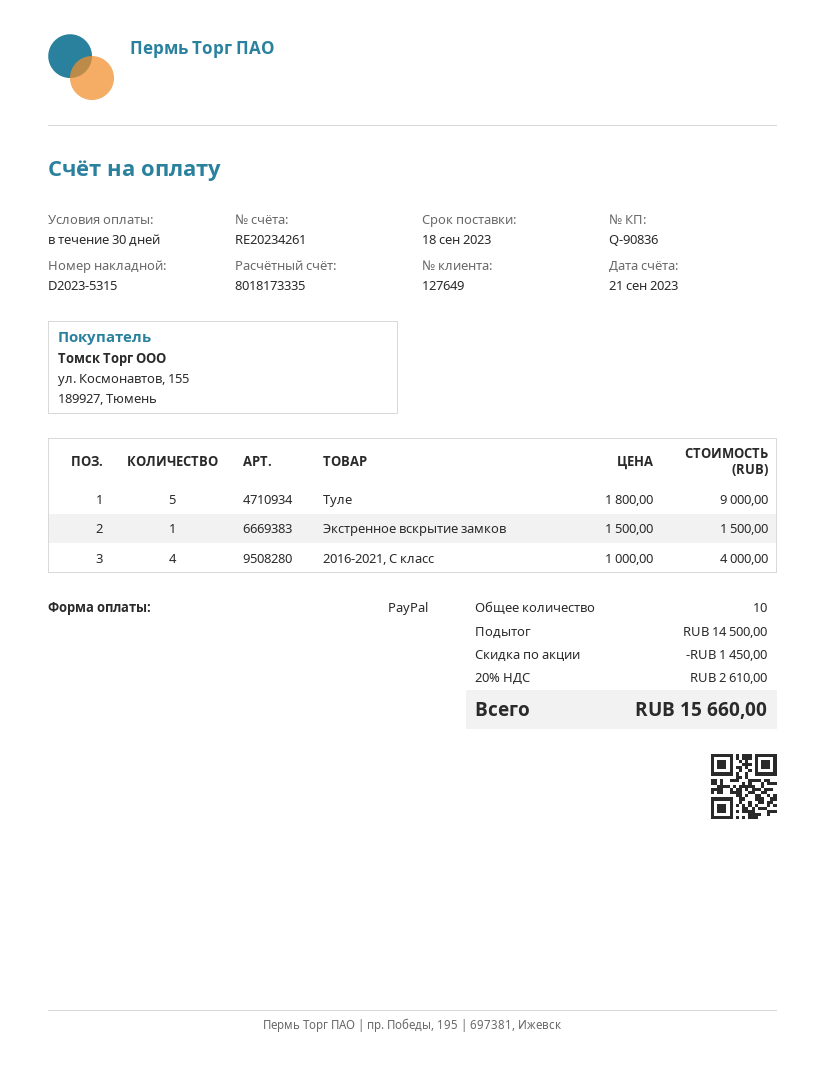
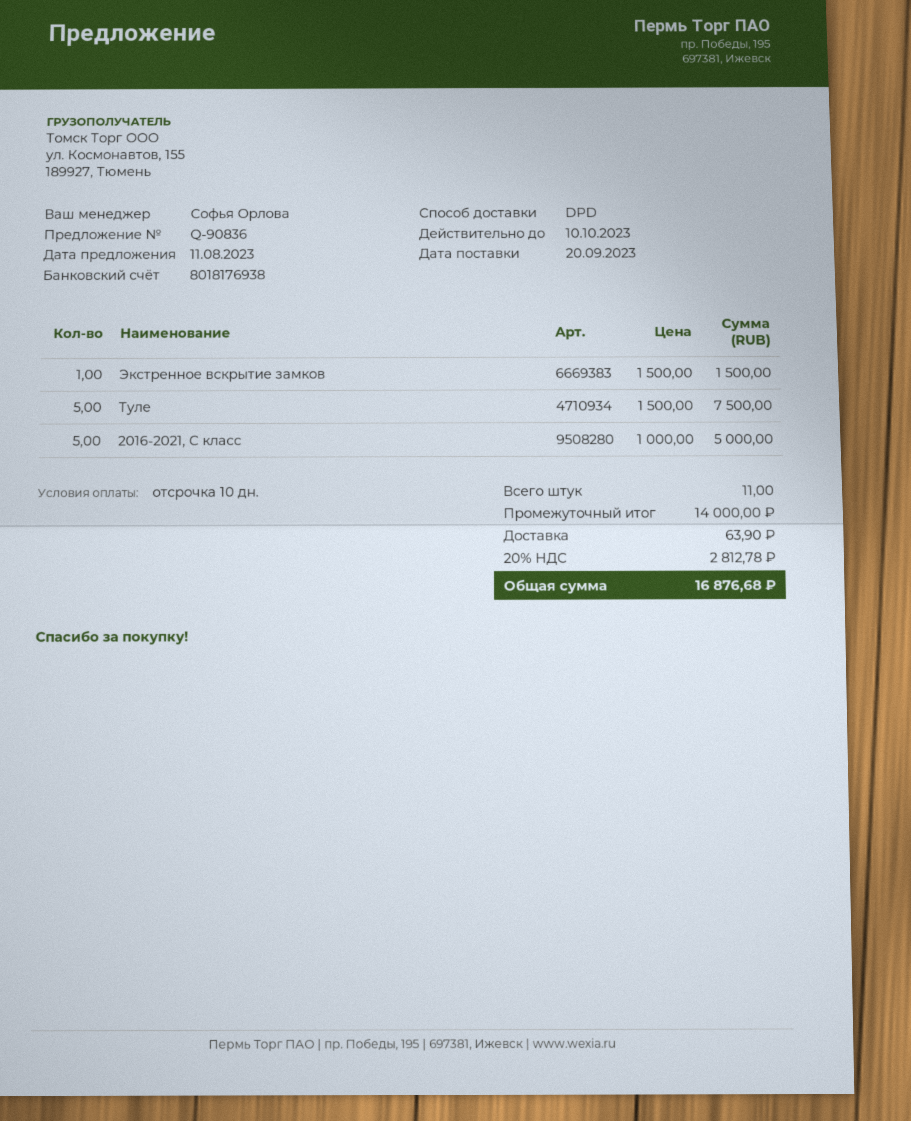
delivery date: 2023-09-18 -> 2023-09-20
payment terms: 30 days -> 10 days
bank account: 8018173335 -> 8018176938
Туле: 5 x 1800.00 = 9000.00 -> 5 x 1500.00 = 7500.00
2016-2021, C класс: 4 x 1000.00 = 4000.00 -> 5 x 1000.00 = 5000.00
total quantity: 10 -> 11
subtotal: 14500.00 -> 14000.00
discount: 1450.00 -> none
shipping: none -> 63.90
tax: 20% = 2610.00 -> 20% = 2812.78
total: 15660.00 -> 16876.68

